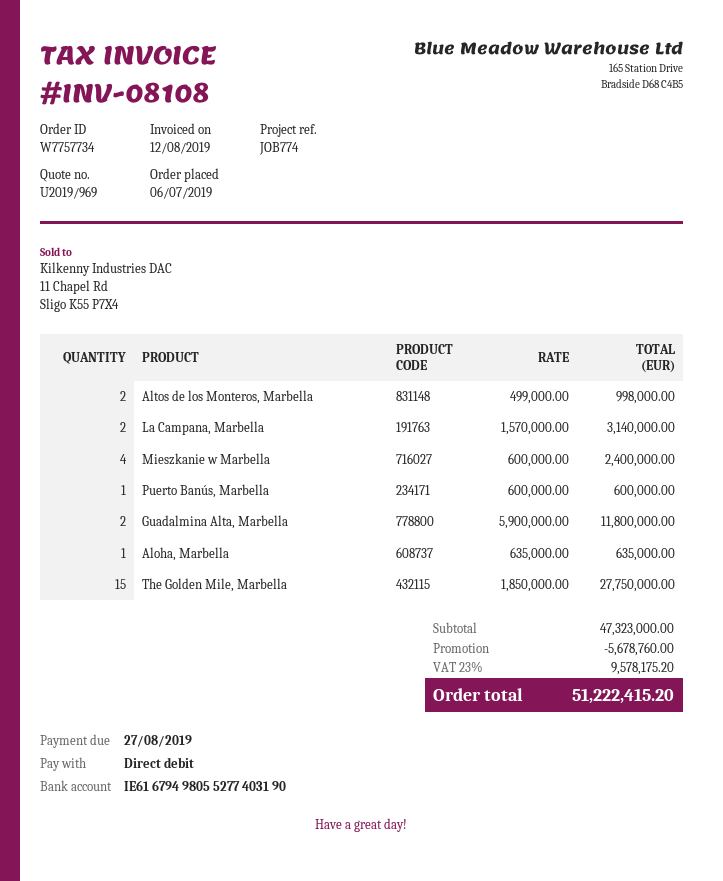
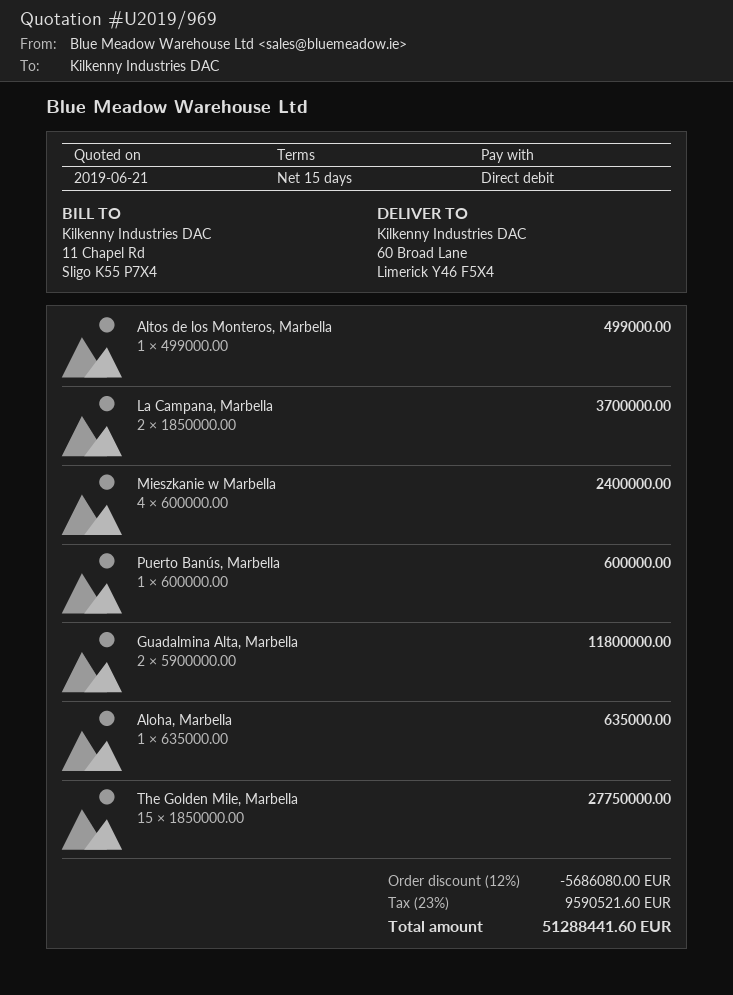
Altos de los Monteros, Marbella: 2 x 499000.00 = 998000.00 -> 1 x 499000.00 = 499000.00
La Campana, Marbella: 2 x 1570000.00 = 3140000.00 -> 2 x 1850000.00 = 3700000.00
discount: 5678760.00 -> 5686080.00
tax: 23% = 9578175.20 -> 23% = 9590521.60
total: 51222415.20 -> 51288441.60

